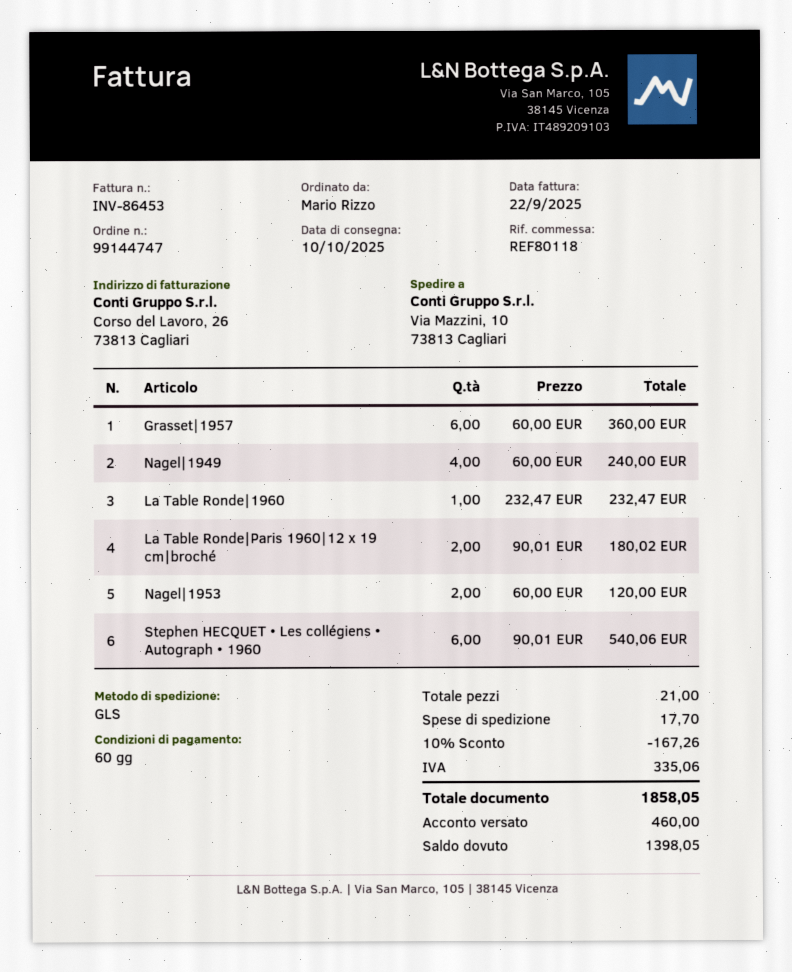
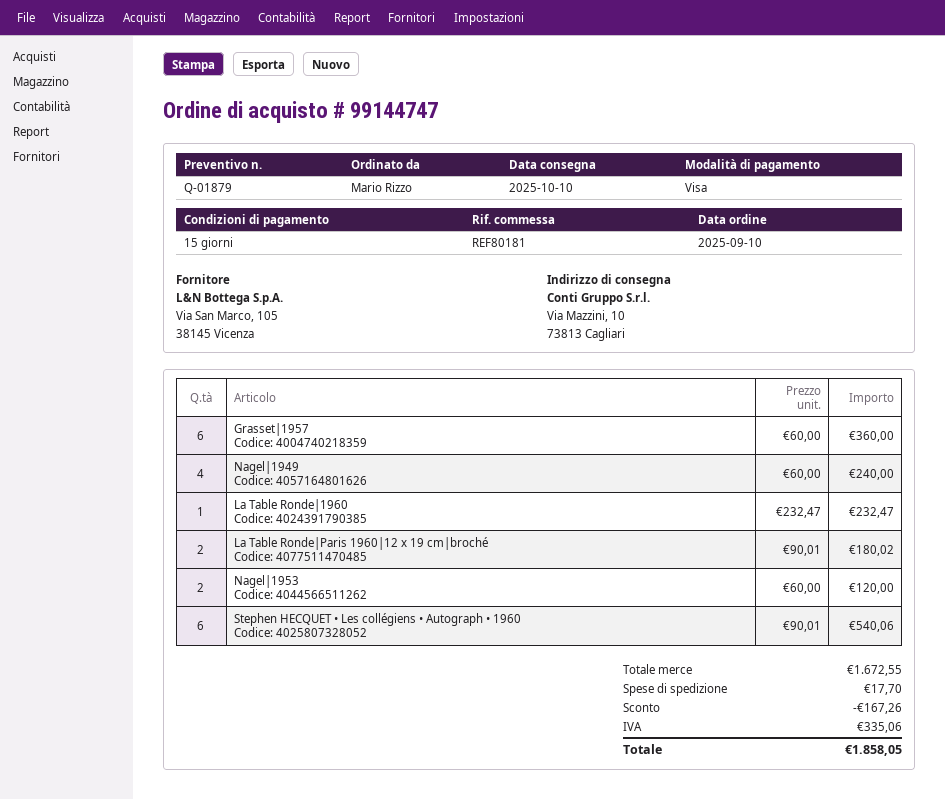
payment terms: 60 days -> 15 days
reference: REF80118 -> REF80181

